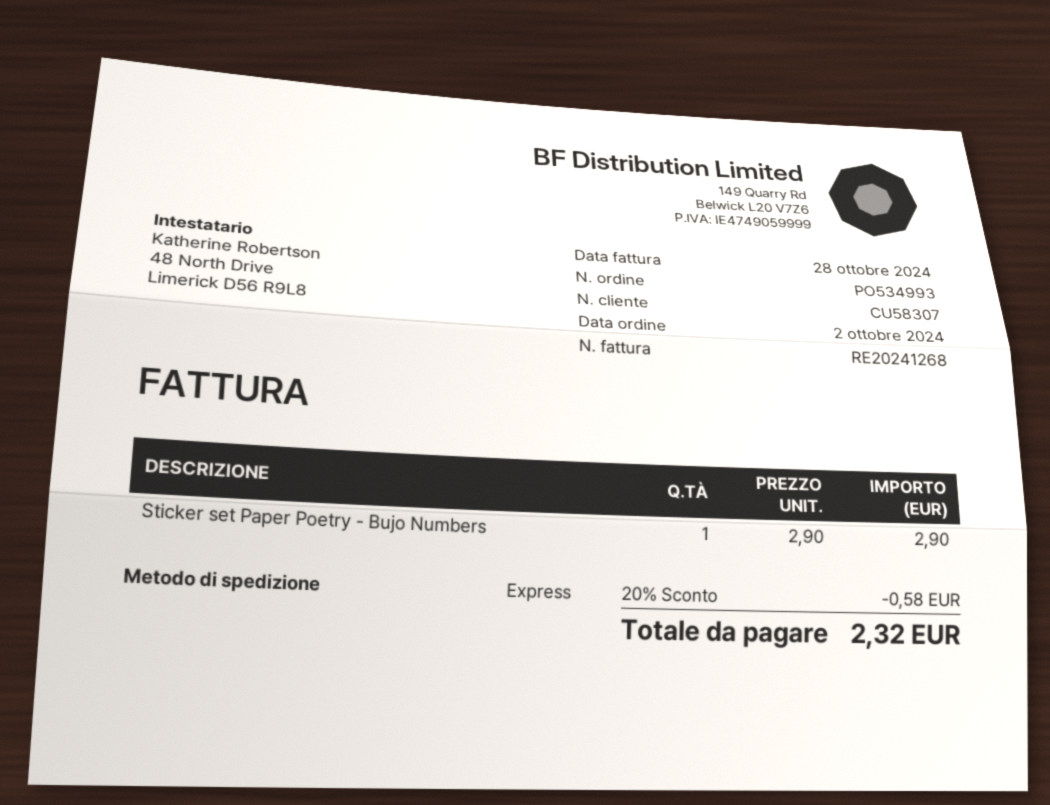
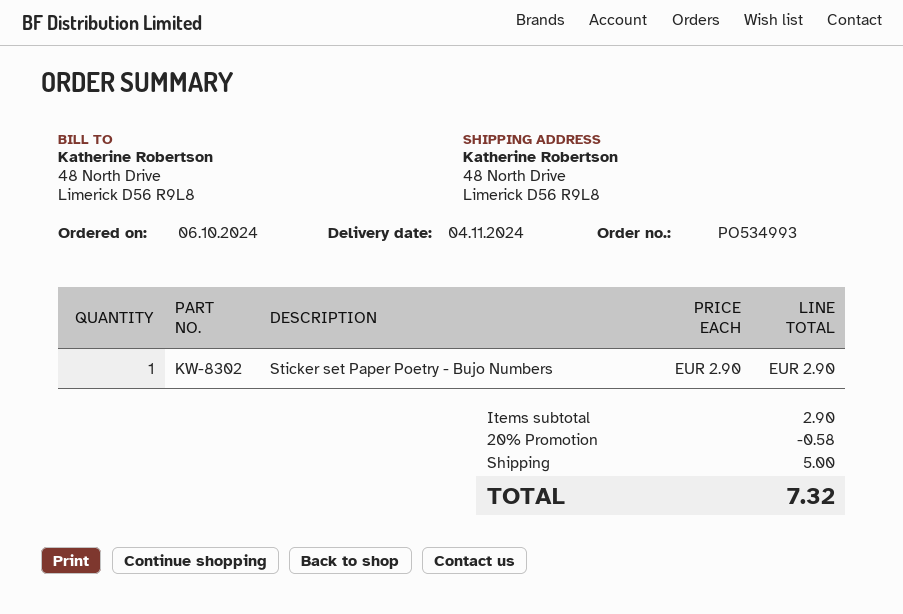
order date: 2024-10-02 -> 2024-10-06
shipping: none -> 5.00
total: 2.32 -> 7.32

